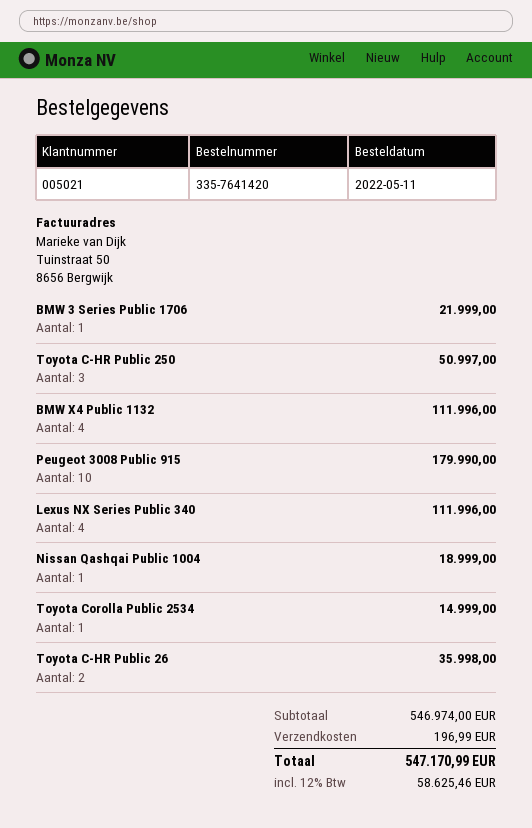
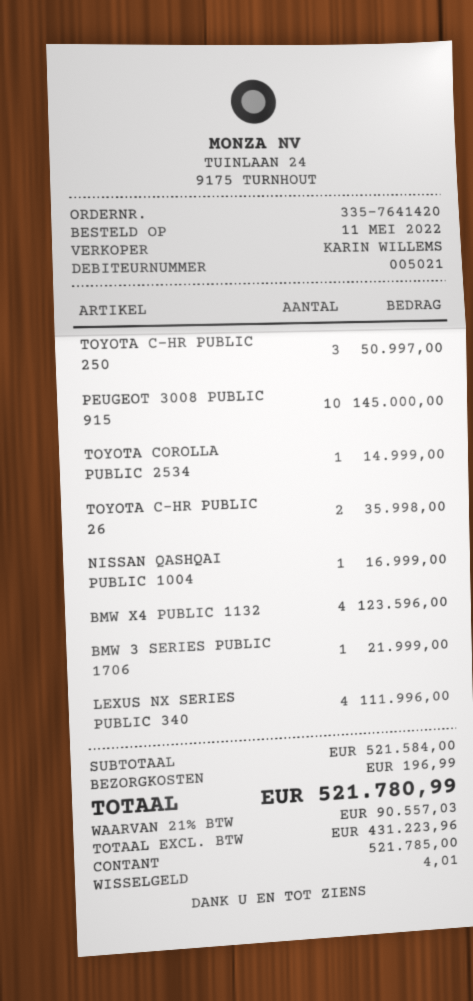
BMW X4 Public 1132: 4 for 111996.00 -> 4 for 123596.00
Peugeot 3008 Public 915: 10 for 179990.00 -> 10 for 145000.00
Nissan Qashqai Public 1004: 1 for 18999.00 -> 1 for 16999.00
subtotal: 546974.00 -> 521584.00
tax: 12% = 58625.46 -> 21% = 90557.03
total: 547170.99 -> 521780.99

